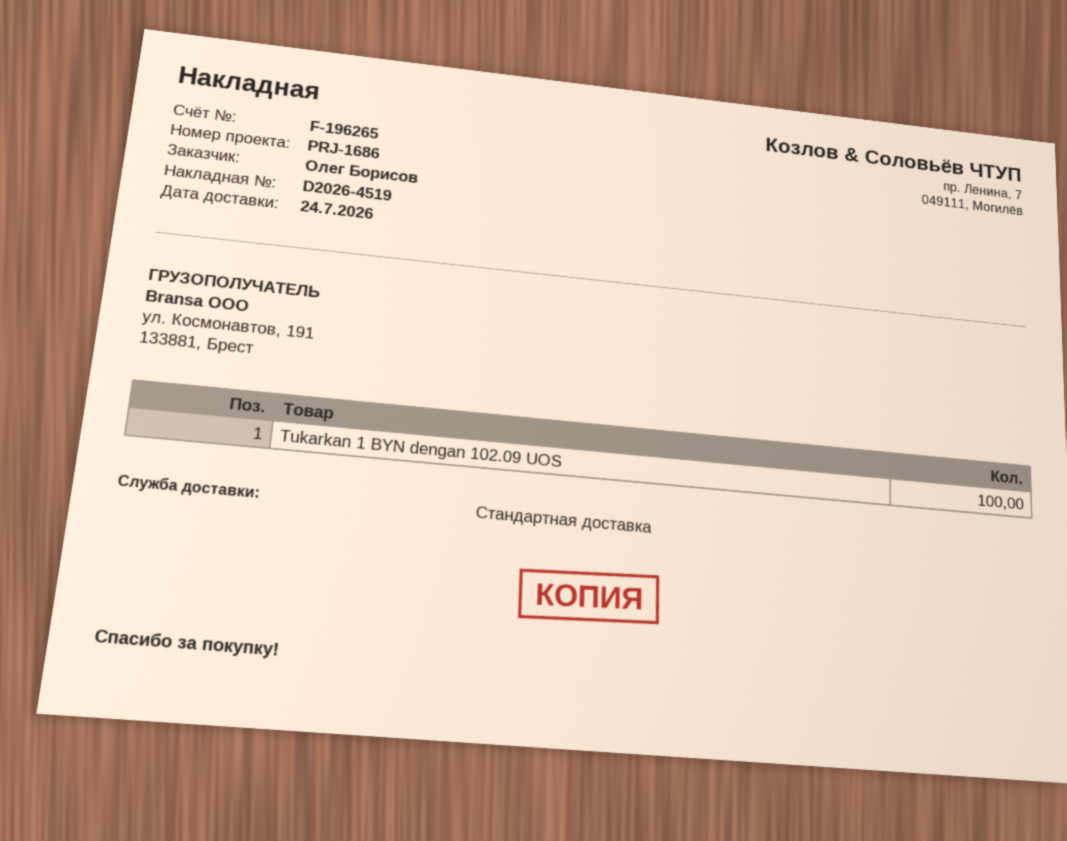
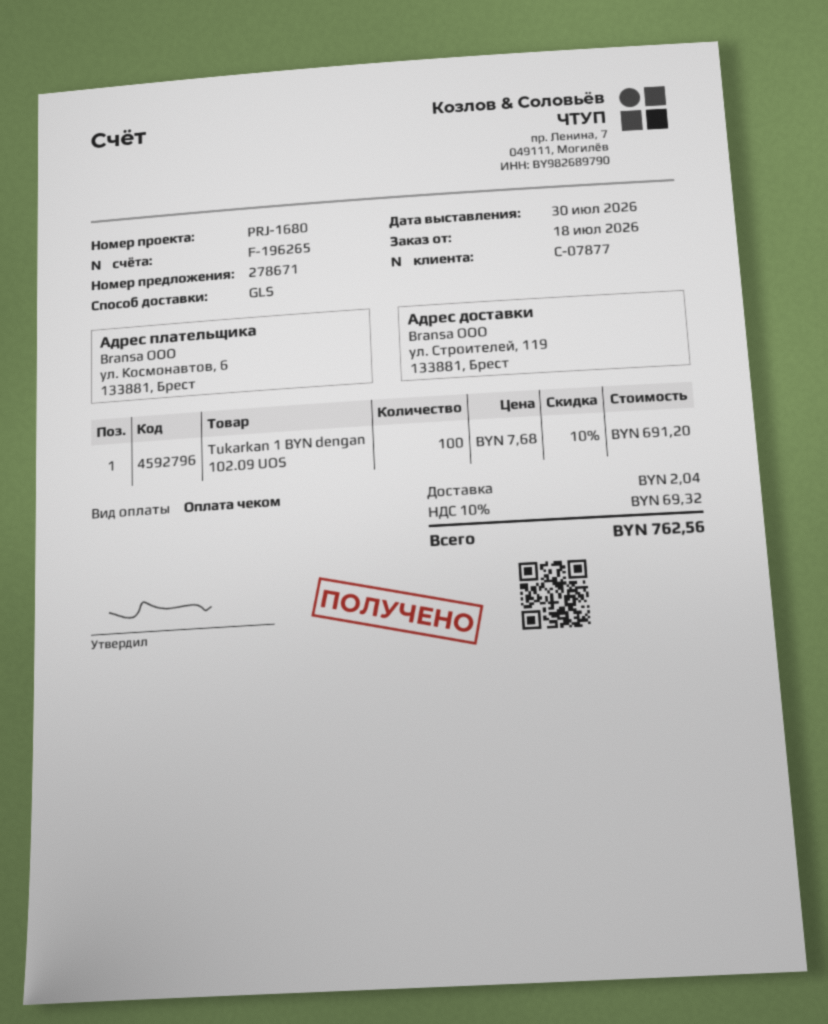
reference: PRJ-1686 -> PRJ-1680
shipping method: standard -> GLS
ship to: ул. Космонавтов, 191, 133881, Брест -> ул. Строителей, 119, 133881, Брест

